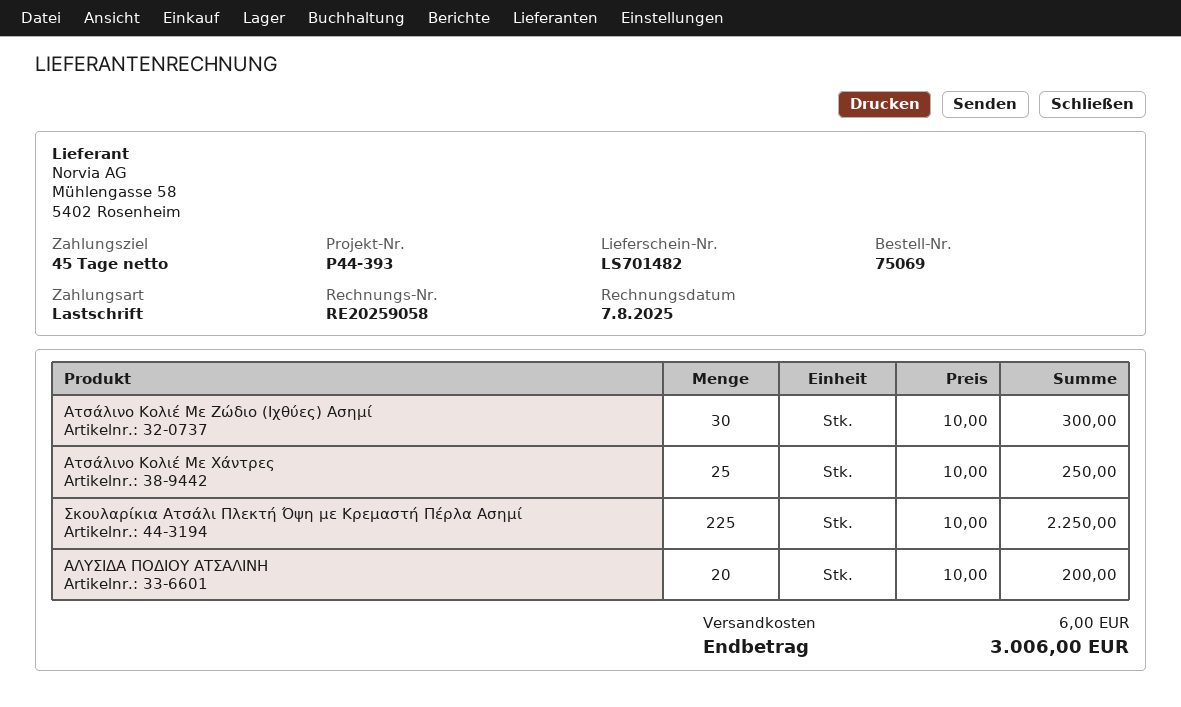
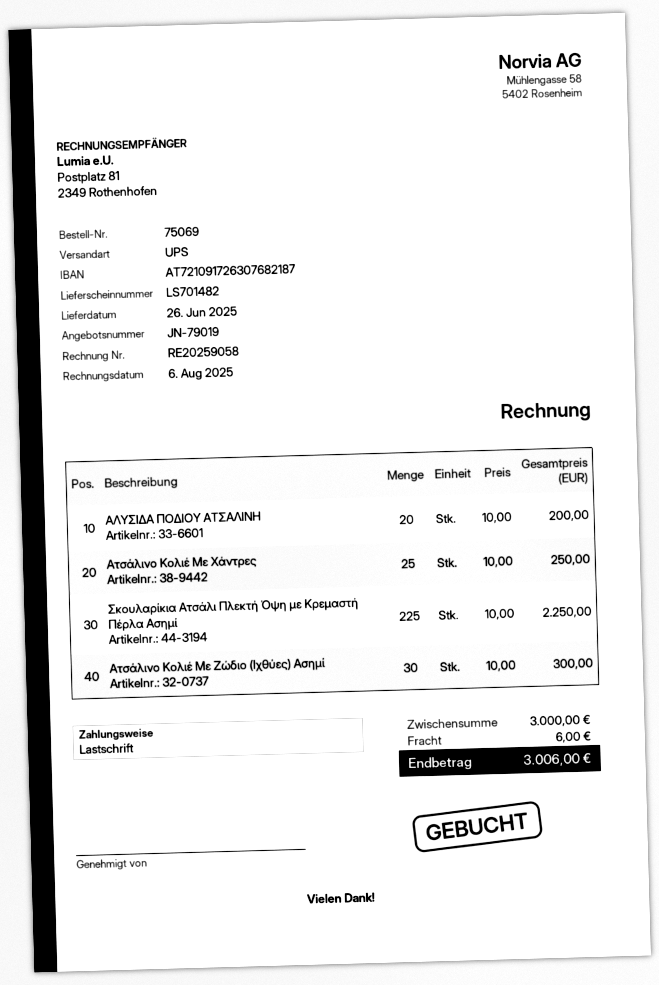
invoice date: 2025-08-07 -> 2025-08-06

